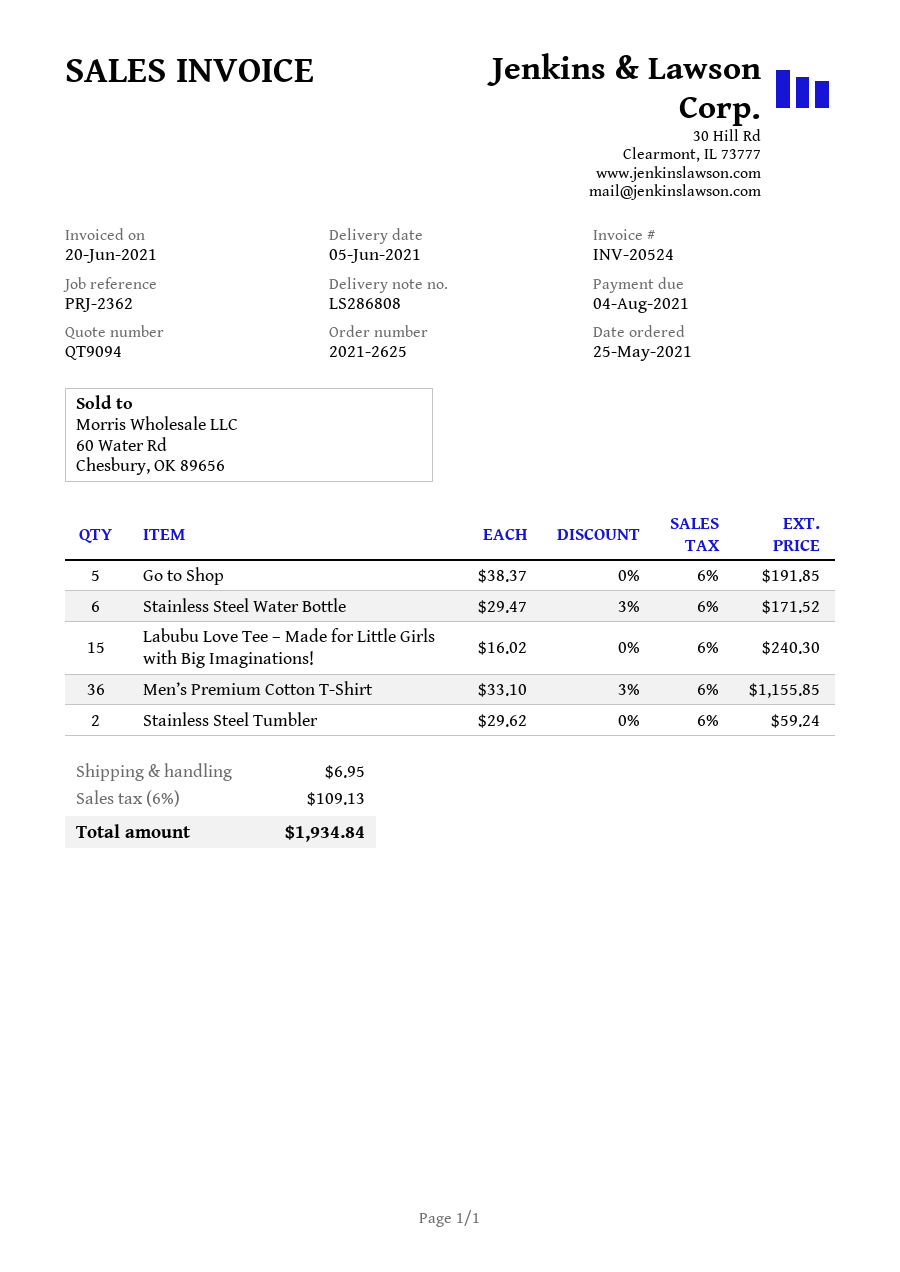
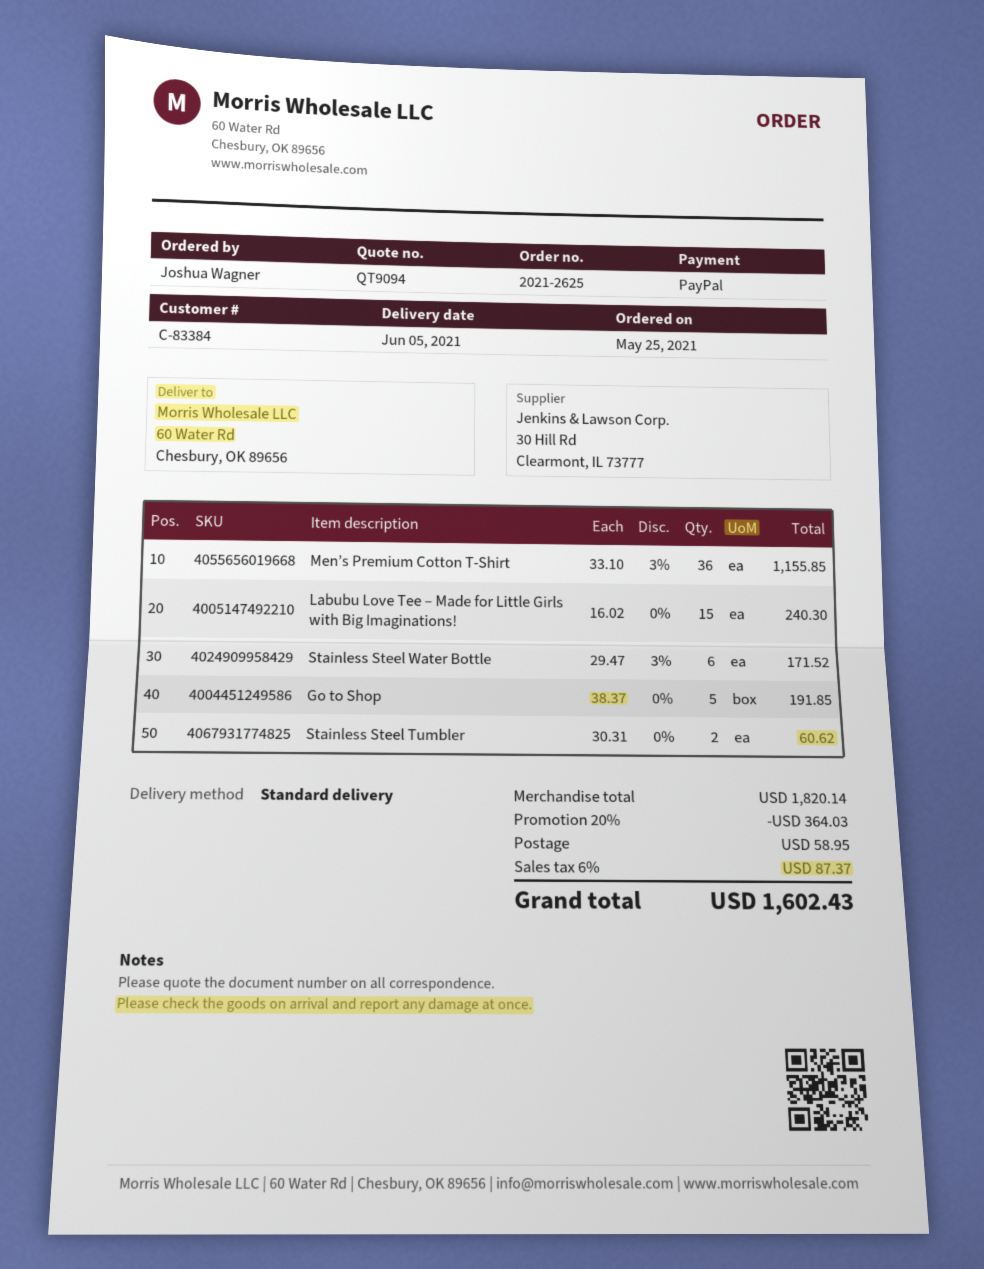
Stainless Steel Tumbler: 2 x 29.62 = 59.24 -> 2 x 30.31 = 60.62
discount: none -> 20% = 364.03
shipping: 6.95 -> 58.95
tax: 6% = 109.13 -> 6% = 87.37
total: 1934.84 -> 1602.43

